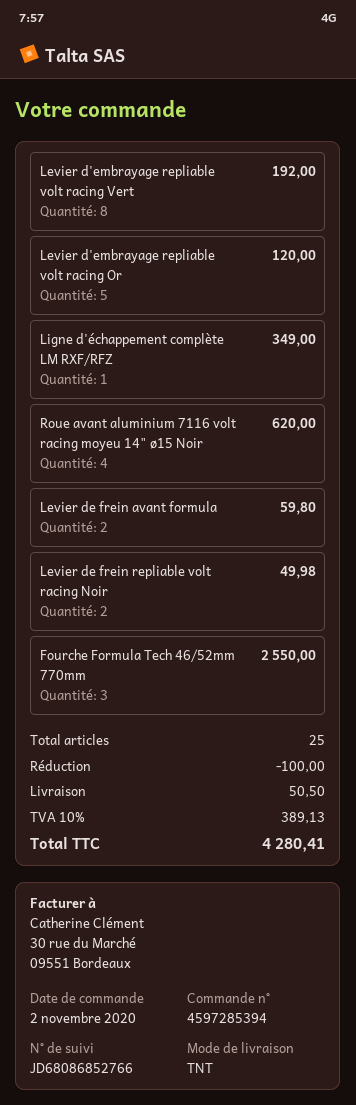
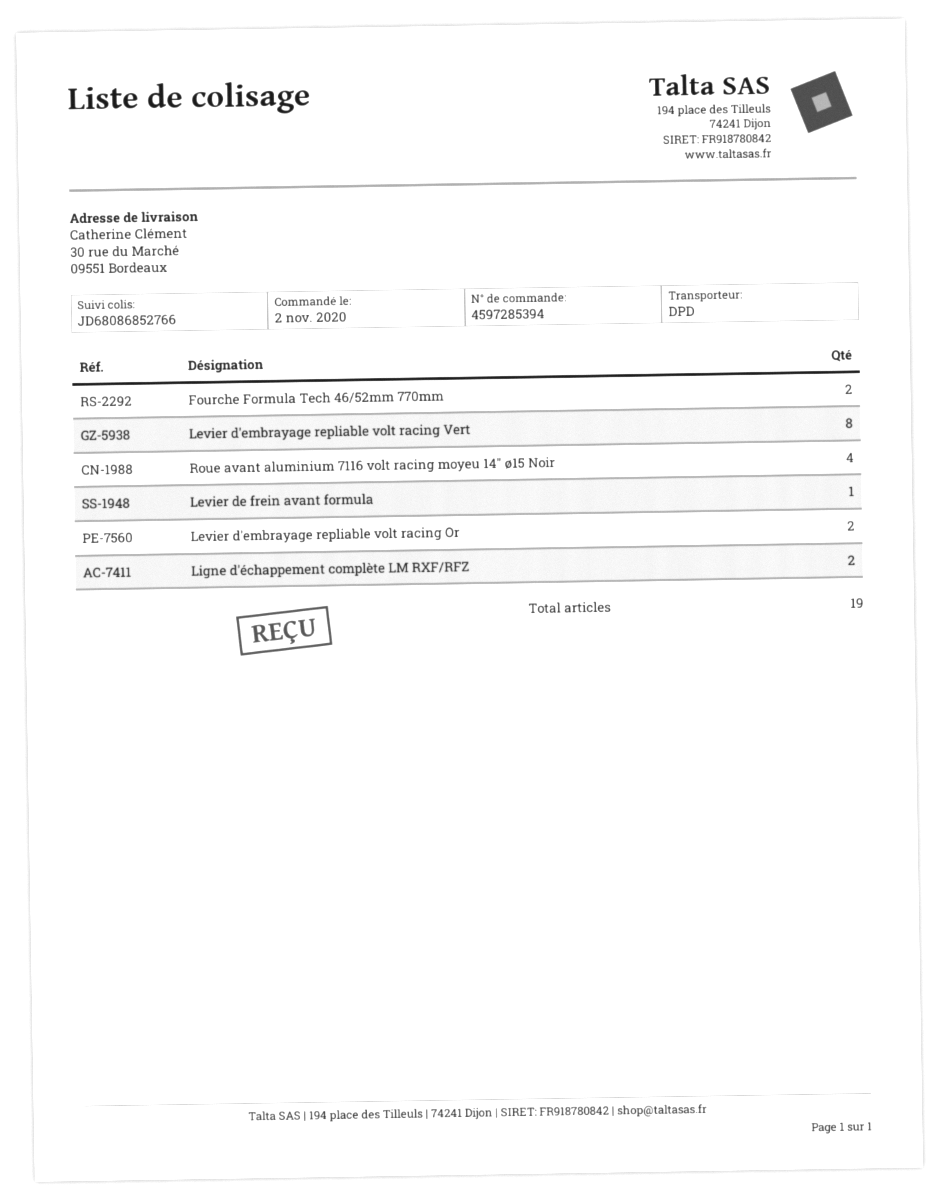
shipping method: TNT -> DPD
Levier d'embrayage repliable volt racing Or: 5 -> 2
Ligne d'échappement complète LM RXF/RFZ: 1 -> 2
Levier de frein avant formula: 2 -> 1
Levier de frein repliable volt racing Noir: 2 -> none
Fourche Formula Tech 46/52mm 770mm: 3 -> 2
total quantity: 25 -> 19

